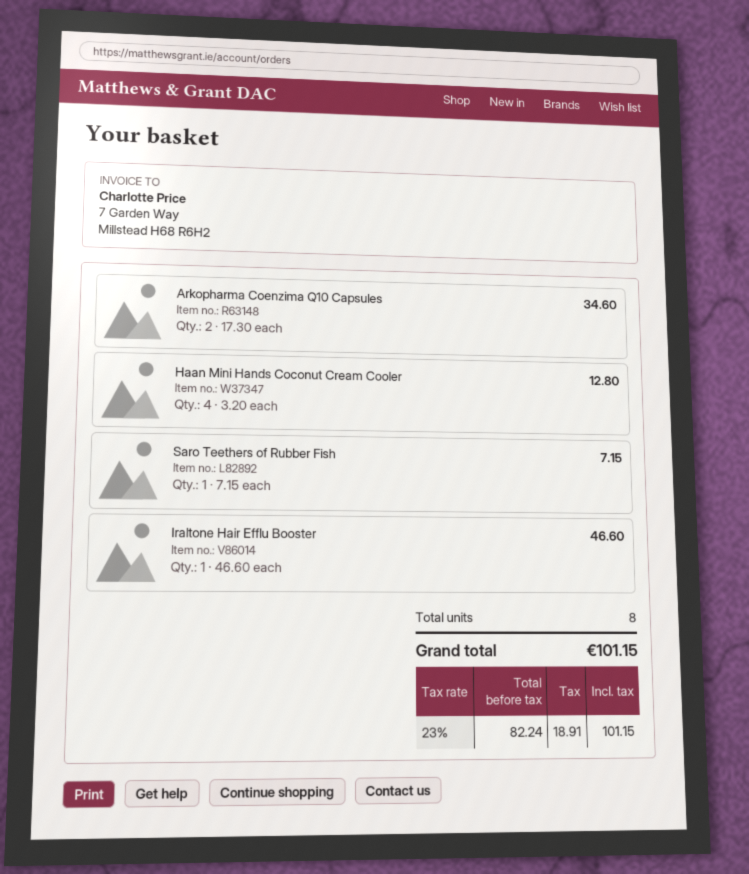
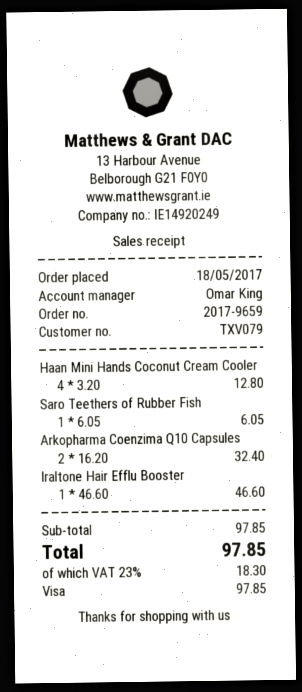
Arkopharma Coenzima Q10 Capsules: 2 x 17.30 = 34.60 -> 2 x 16.20 = 32.40
Saro Teethers of Rubber Fish: 1 x 7.15 = 7.15 -> 1 x 6.05 = 6.05
tax: 23% = 18.91 -> 23% = 18.30
total: 101.15 -> 97.85

